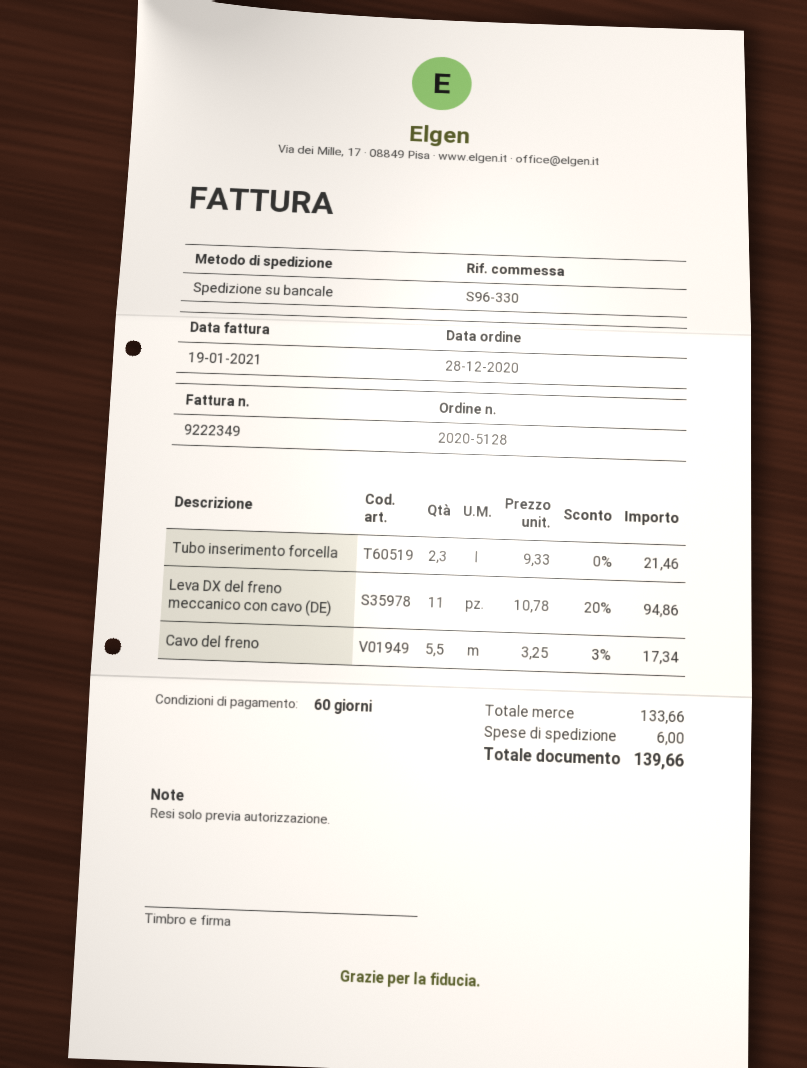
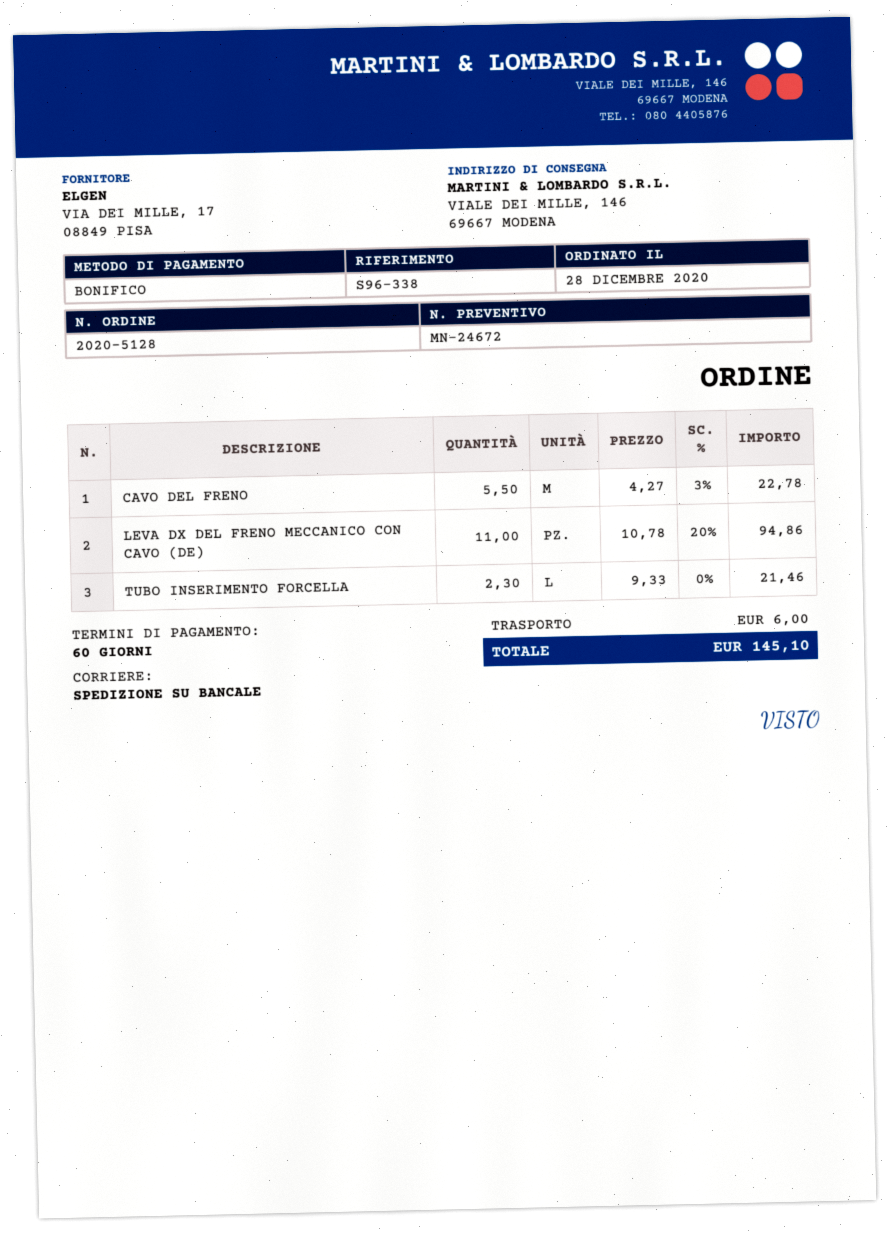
reference: S96-330 -> S96-338
Cavo del freno: 5.5 x 3.25 - 3% = 17.34 -> 5.5 x 4.27 - 3% = 22.78
total: 139.66 -> 145.10

